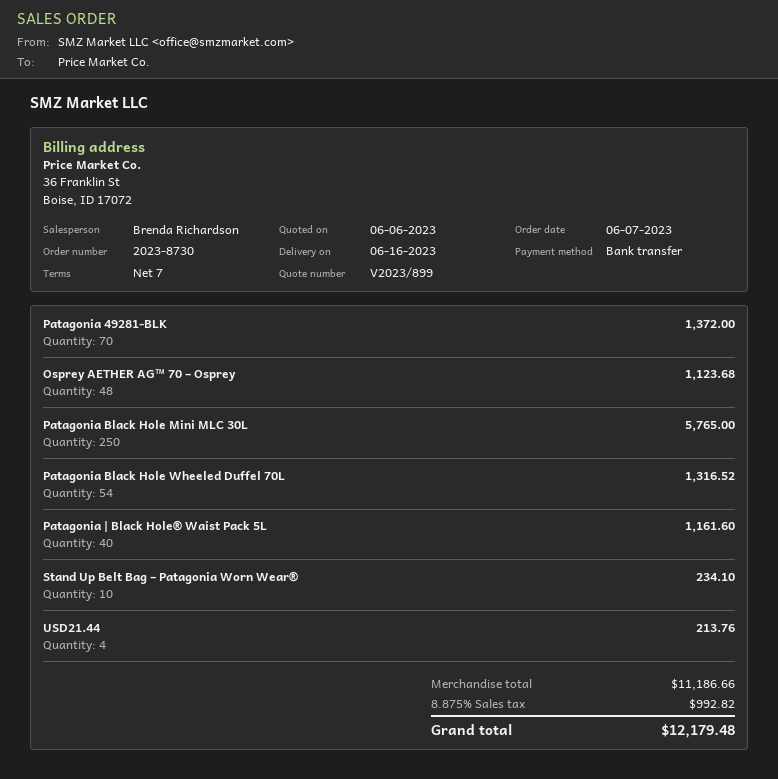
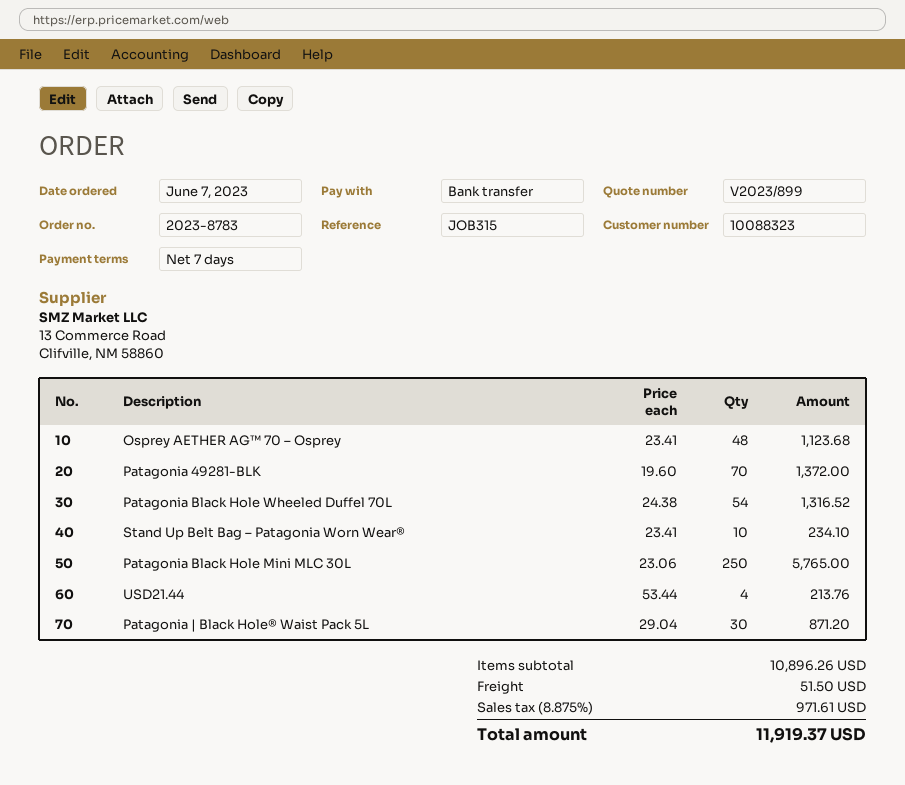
order number: 2023-8730 -> 2023-8783
Patagonia | Black Hole® Waist Pack 5L: 40 for 1161.60 -> 30 for 871.20
subtotal: 11186.66 -> 10896.26
shipping: none -> 51.50
tax: 8.875% = 992.82 -> 8.875% = 971.61
total: 12179.48 -> 11919.37

